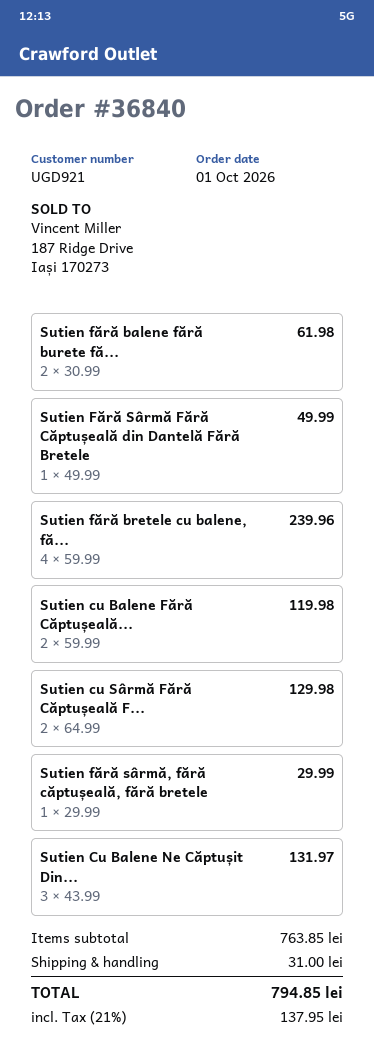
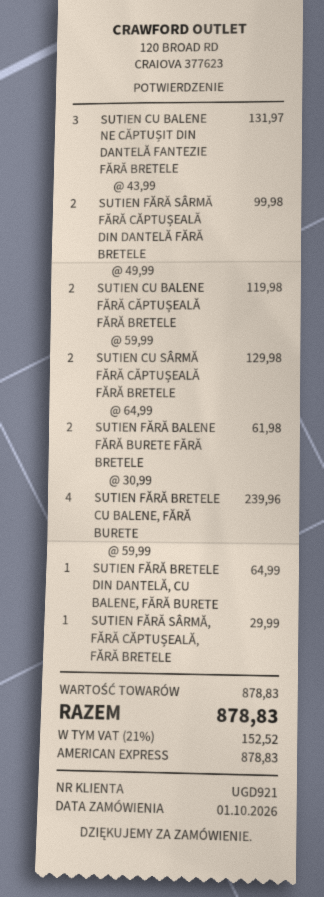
Sutien Fără Sârmă Fără Căptușeală din Dantelă Fără Bretele: 1 x 49.99 = 49.99 -> 2 x 49.99 = 99.98
SUTIEN FĂRĂ BRETELE DIN DANTELĂ, CU BALENE, FĂRĂ BURETE: none -> 1 x 64.99 = 64.99
subtotal: 763.85 -> 878.83
shipping: 31.00 -> none
tax: 21% = 137.95 -> 21% = 152.52
total: 794.85 -> 878.83

